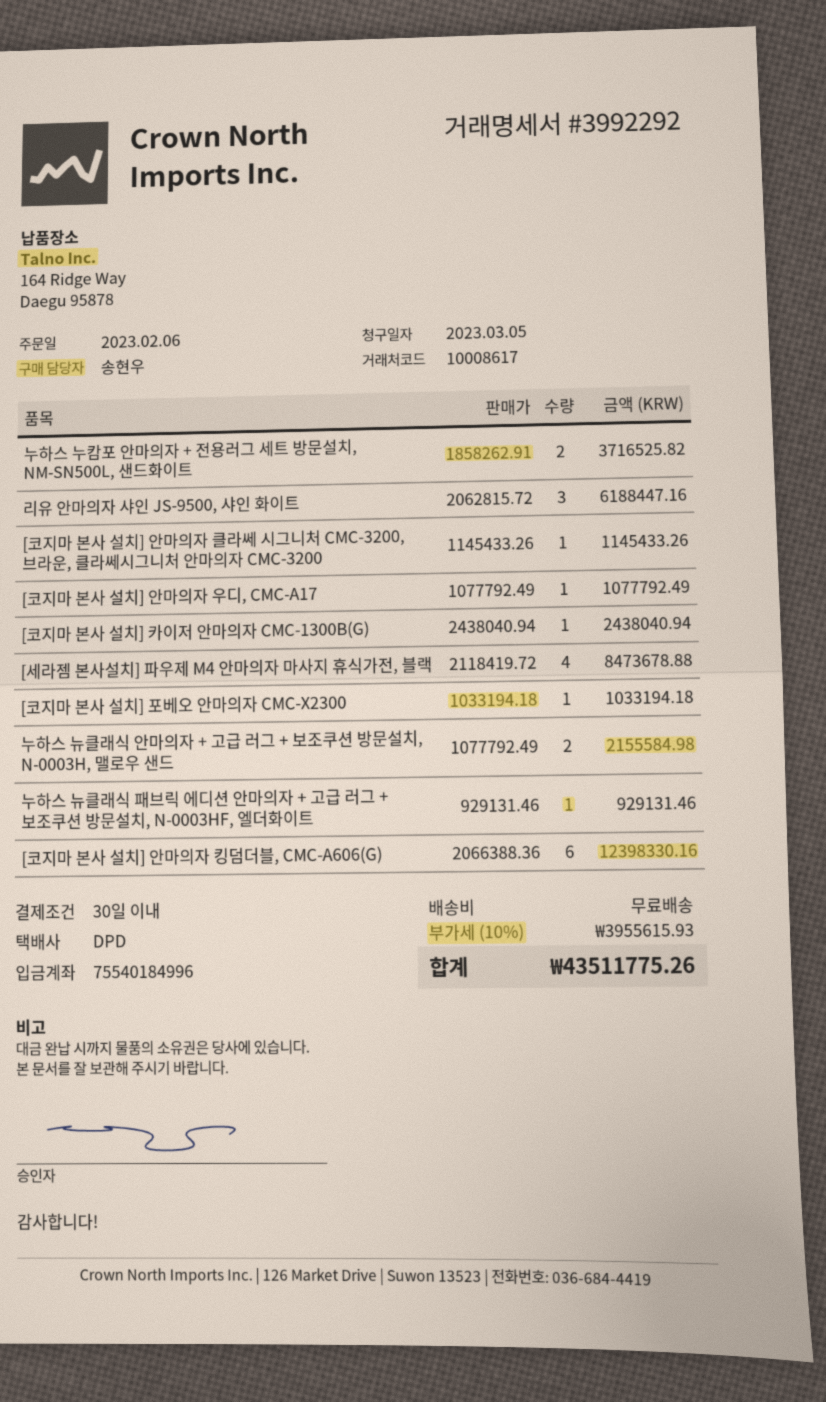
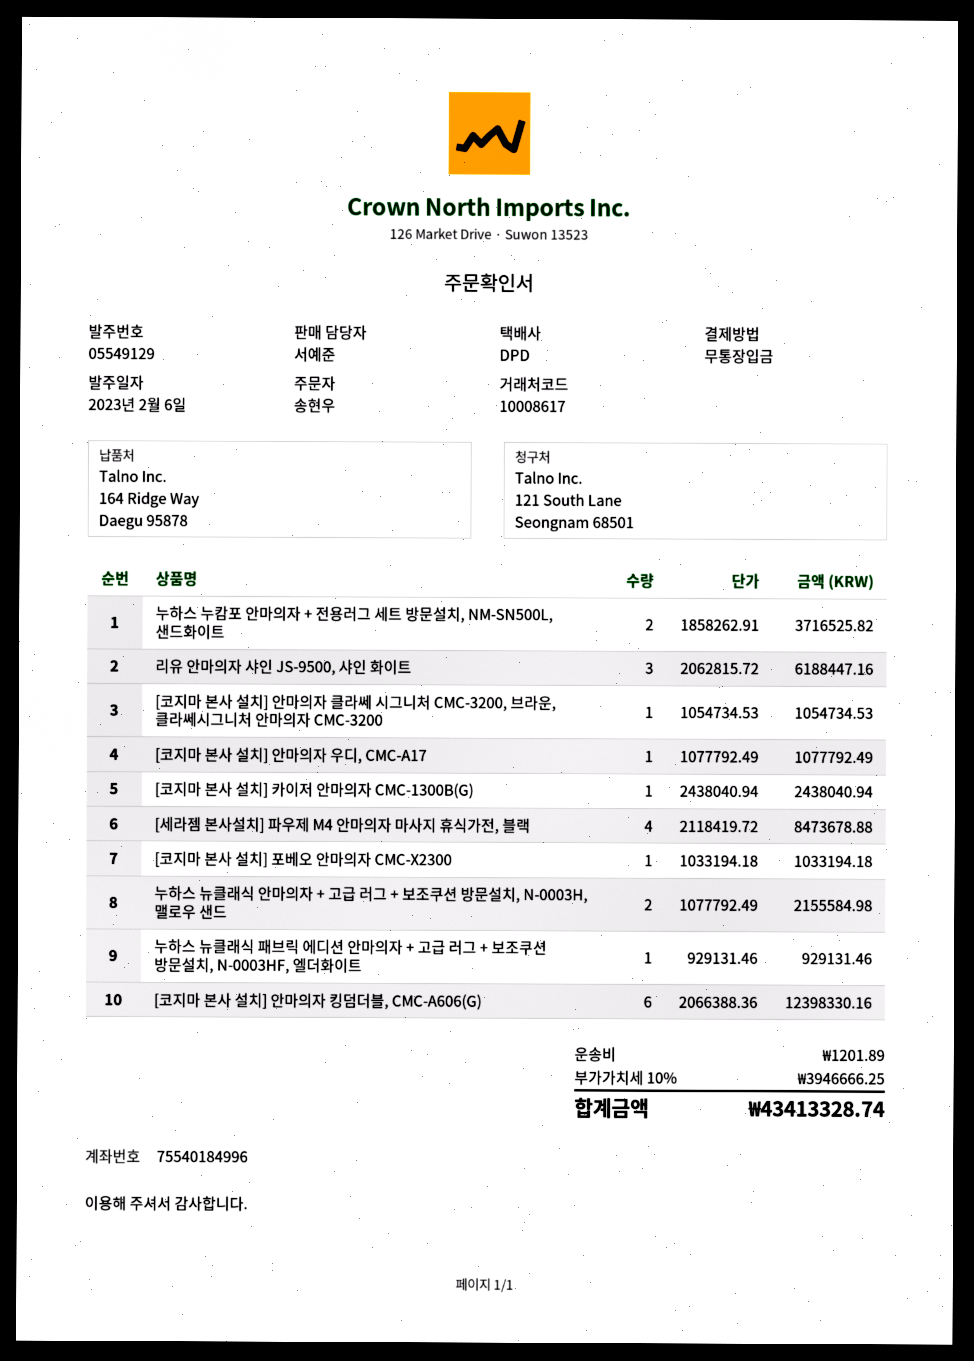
[코지마 본사 설치] 안마의자 클라쎄 시그니처 CMC-3200, 브라운, 클라쎄시그니처 안마의자 CMC-3200: 1 x 1145433.26 = 1145433.26 -> 1 x 1054734.53 = 1054734.53
shipping: 0.00 -> 1201.89
tax: 10% = 3955615.93 -> 10% = 3946666.25
total: 43511775.26 -> 43413328.74

